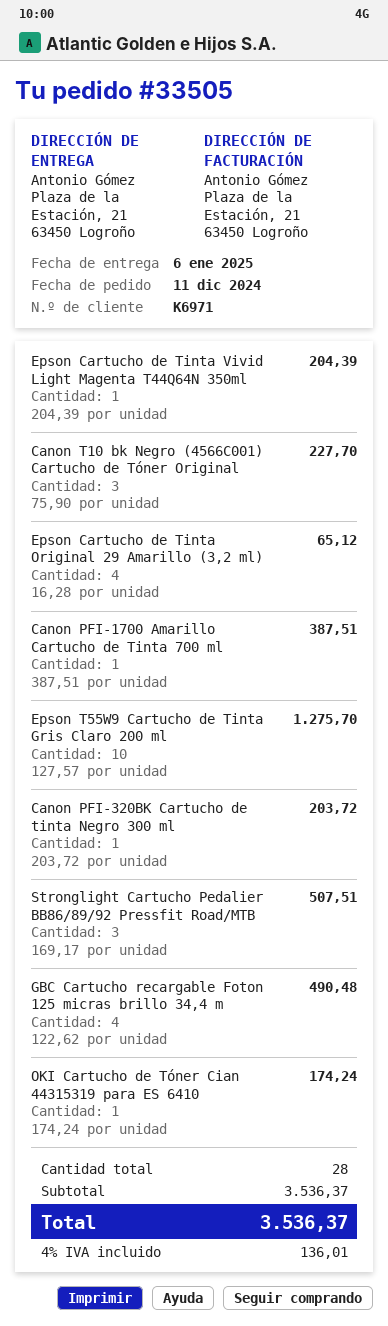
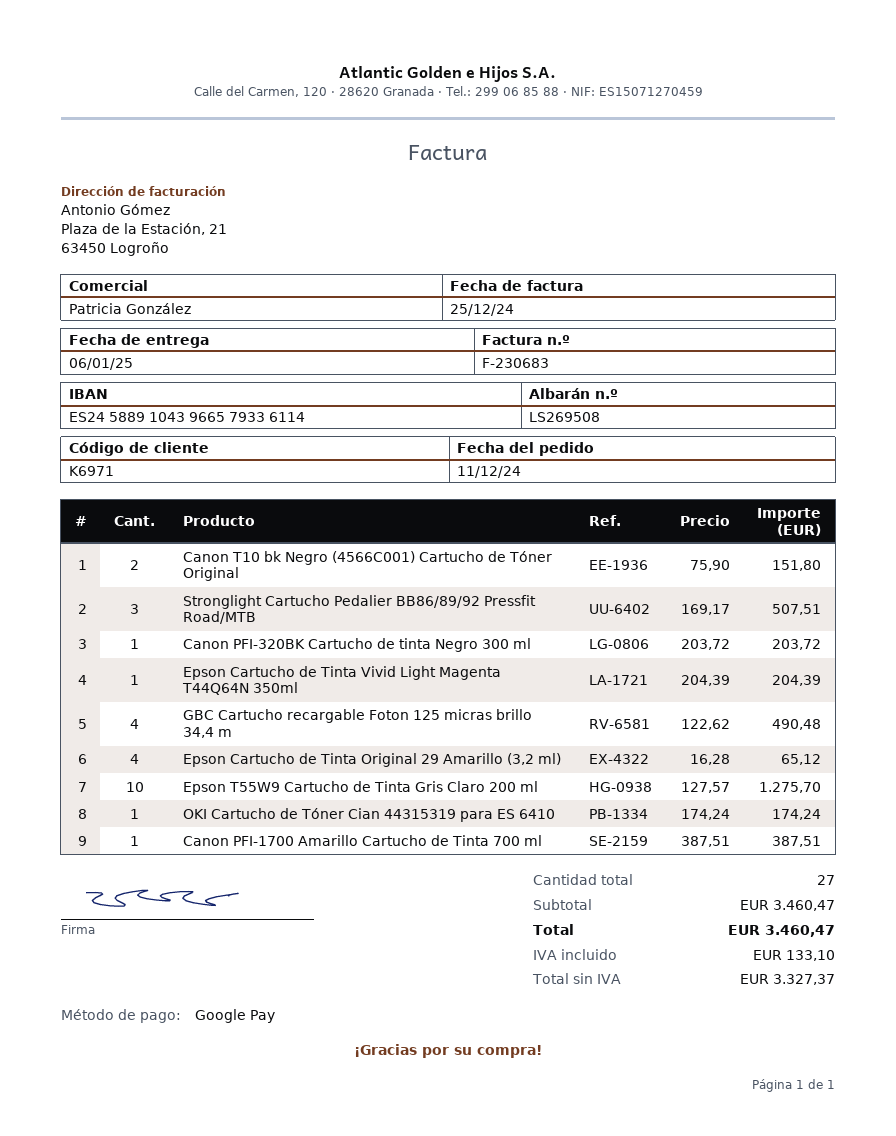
Canon T10 bk Negro (4566C001) Cartucho de Tóner Original: 3 x 75.90 = 227.70 -> 2 x 75.90 = 151.80
total quantity: 28 -> 27
subtotal: 3536.37 -> 3460.47
tax: 136.01 -> 133.10
total: 3536.37 -> 3460.47

